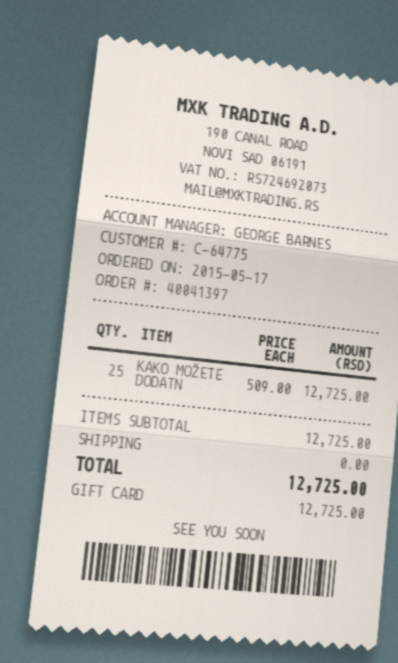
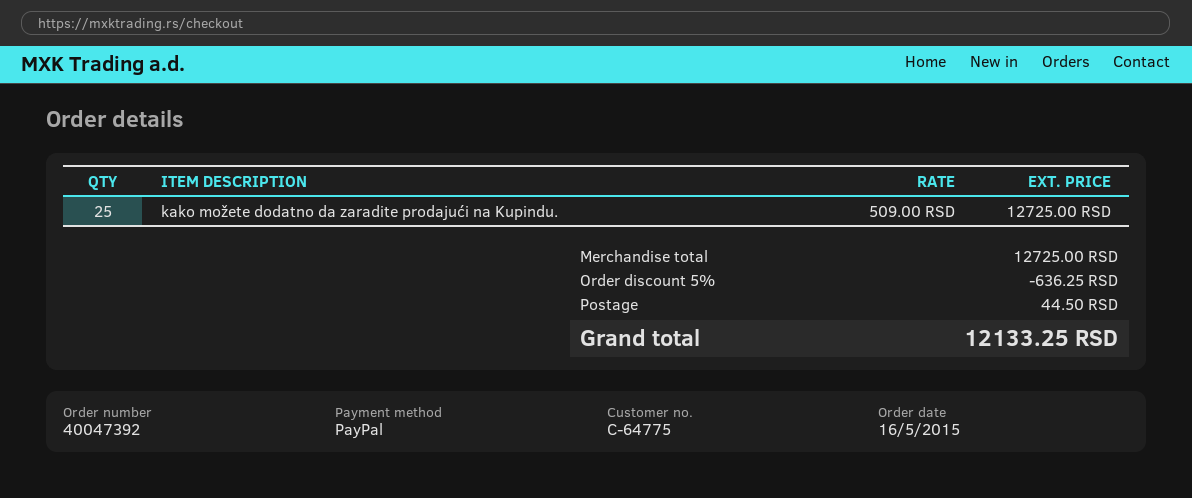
order number: 40041397 -> 40047392
order date: 2015-05-17 -> 2015-05-16
payment method: gift card -> PayPal
discount: none -> 5% = 636.25
shipping: 0.00 -> 44.50
total: 12725.00 -> 12133.25

